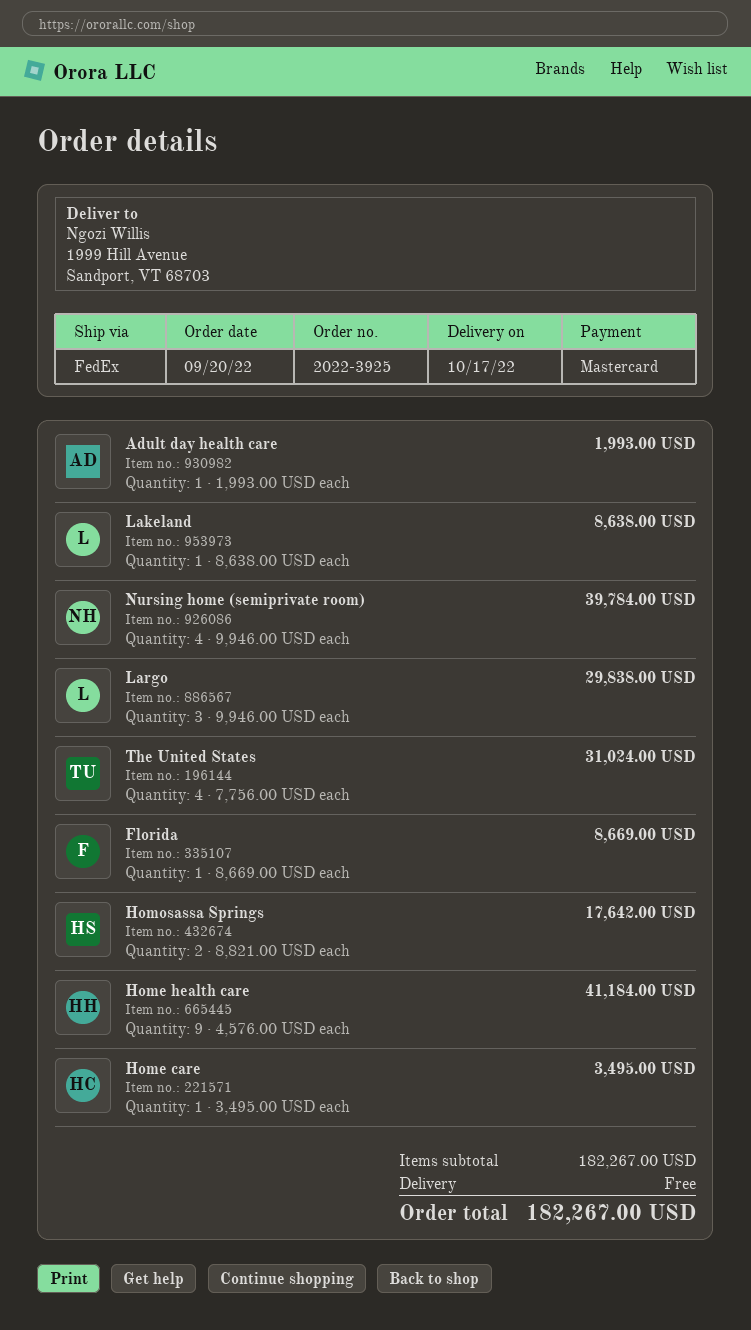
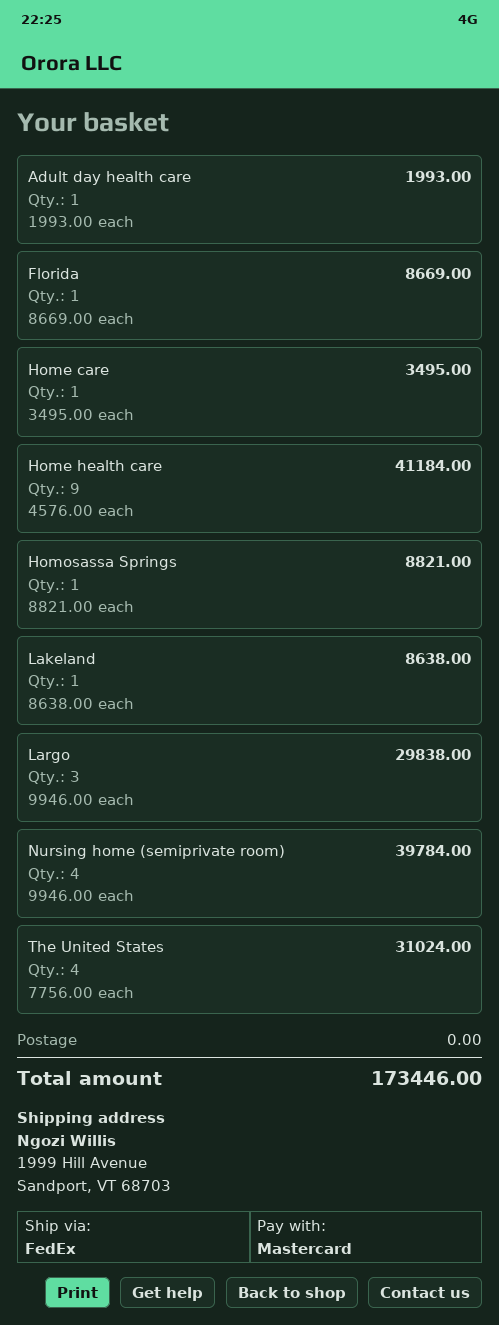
Homosassa Springs: 2 x 8821.00 = 17642.00 -> 1 x 8821.00 = 8821.00
total: 182267.00 -> 173446.00

